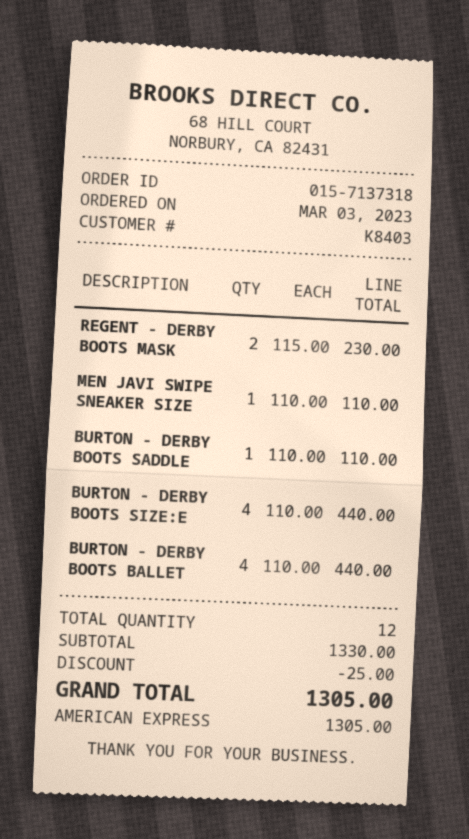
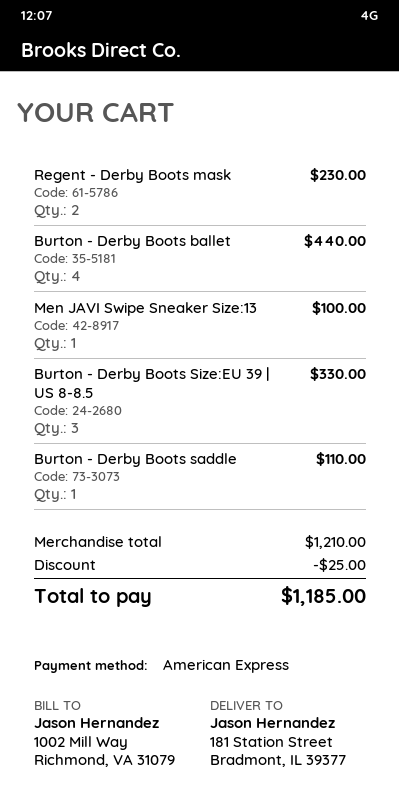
MEN JAVI SWIPE SNEAKER SIZE: 1 for 110.00 -> 1 for 100.00
BURTON - DERBY BOOTS SIZE:E: 4 for 440.00 -> 3 for 330.00
subtotal: 1330.00 -> 1210.00
total: 1305.00 -> 1185.00

